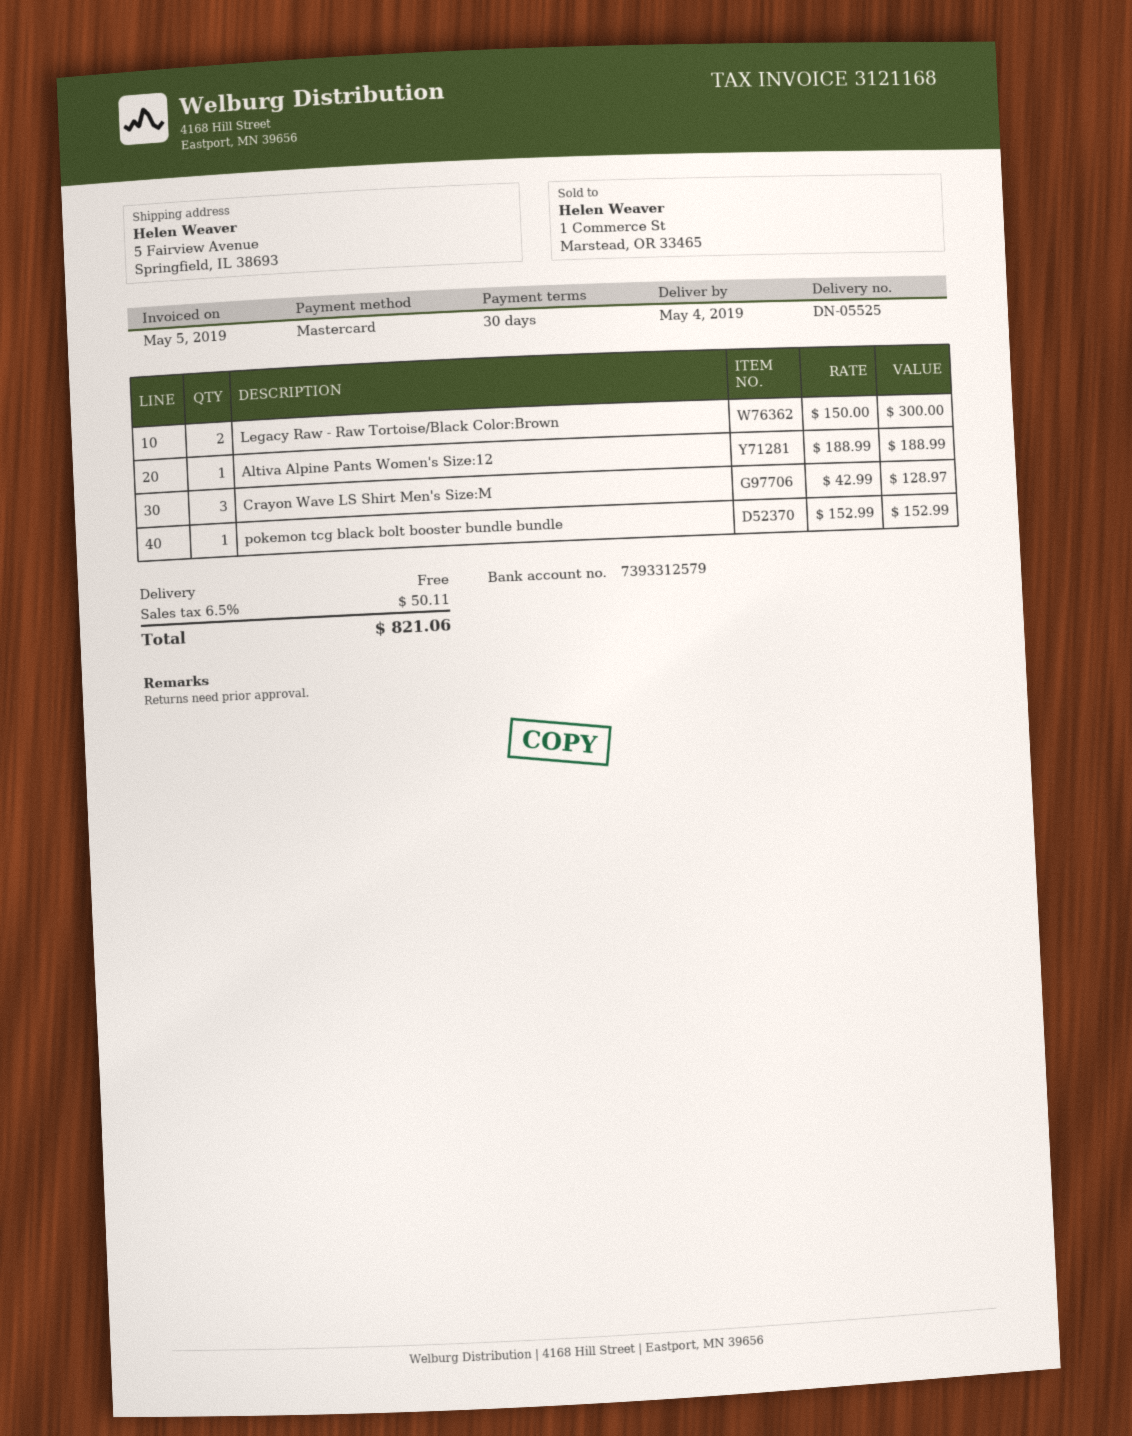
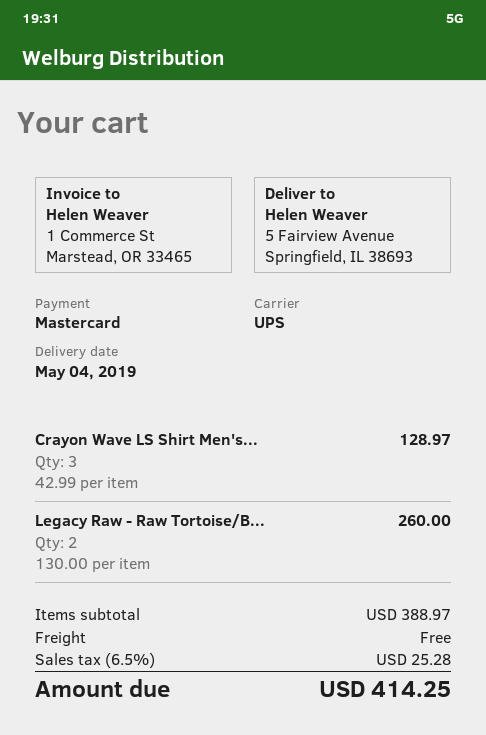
Legacy Raw - Raw Tortoise/Black Color:Brown: 2 x 150.00 = 300.00 -> 2 x 130.00 = 260.00
Altiva Alpine Pants Women's Size:12: 1 x 188.99 = 188.99 -> none
pokemon tcg black bolt booster bundle bundle: 1 x 152.99 = 152.99 -> none
tax: 6.5% = 50.11 -> 6.5% = 25.28
total: 821.06 -> 414.25

